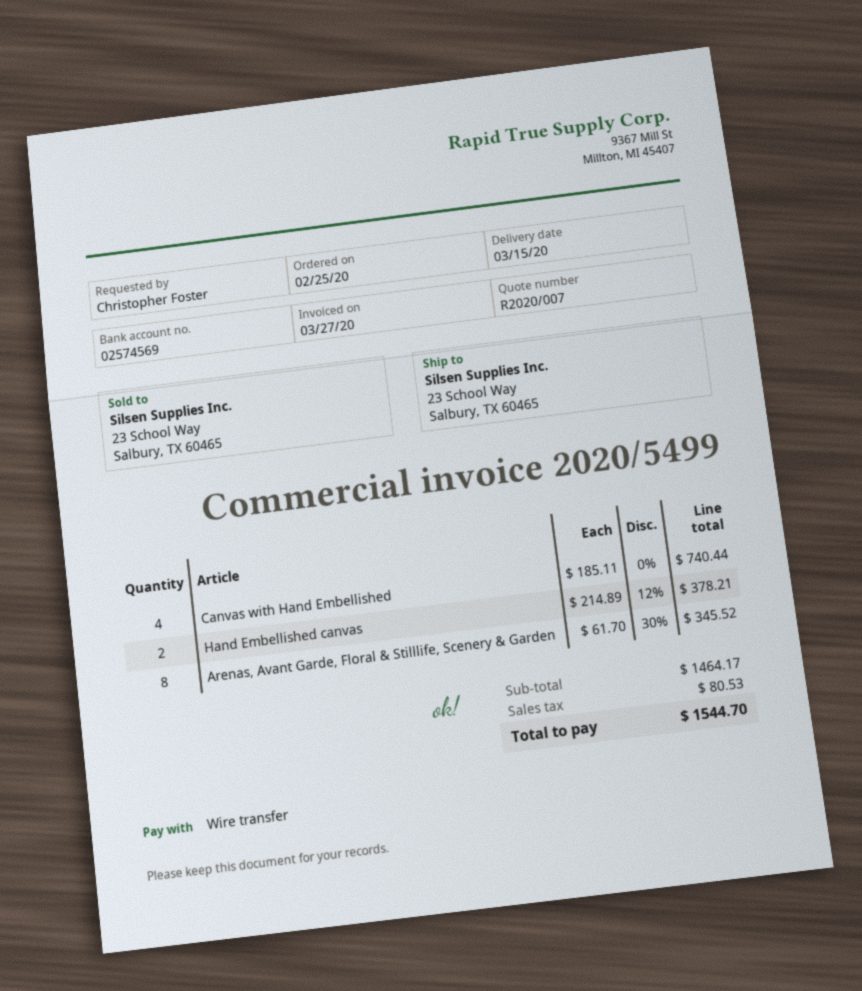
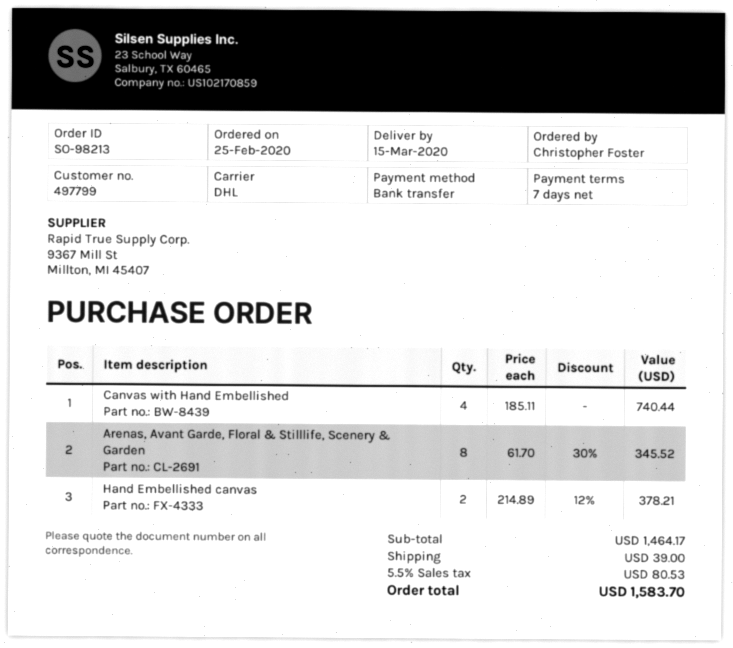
shipping: none -> 39.00
total: 1544.70 -> 1583.70

